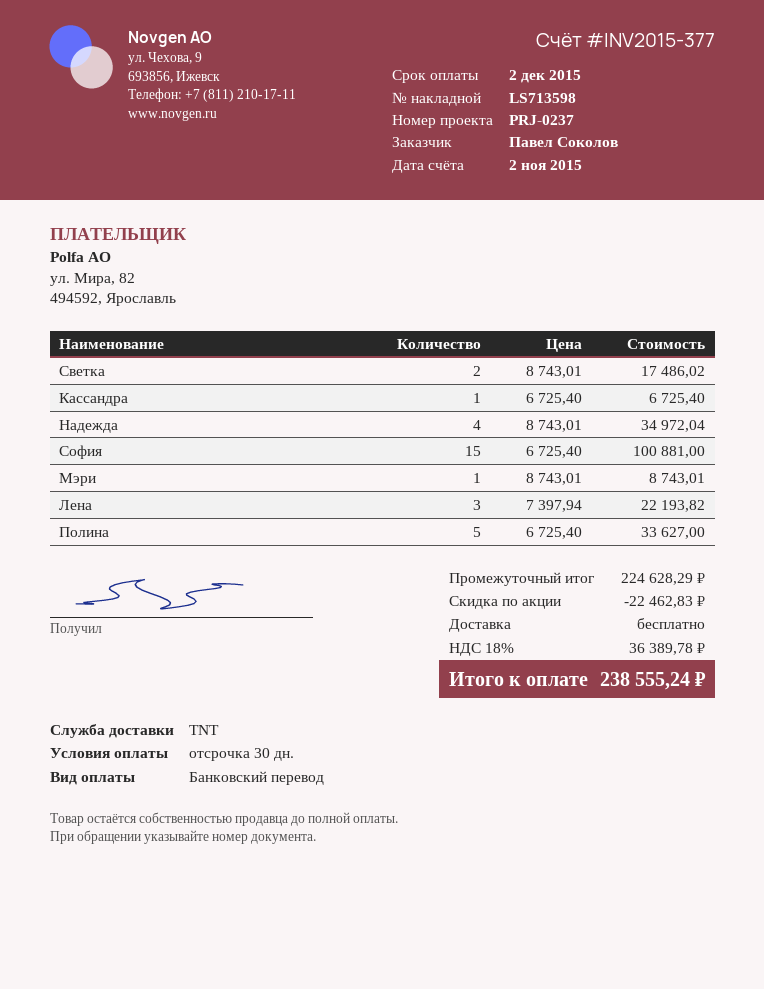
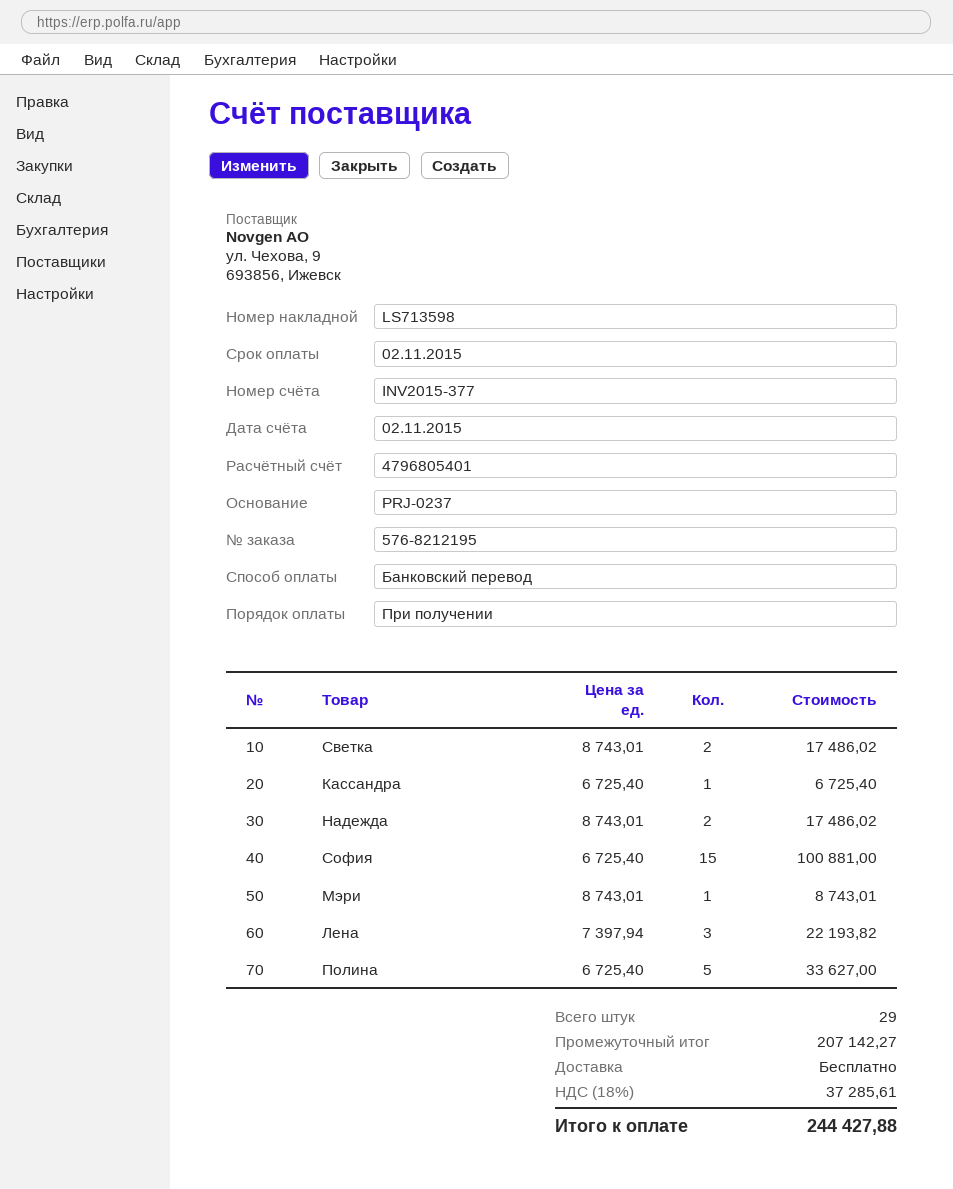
payment terms: 30 days -> on receipt
due date: 2015-12-02 -> 2015-11-02
Надежда: 4 x 8743.01 = 34972.04 -> 2 x 8743.01 = 17486.02
subtotal: 224628.29 -> 207142.27
discount: 22462.83 -> none
tax: 18% = 36389.78 -> 18% = 37285.61
total: 238555.24 -> 244427.88

